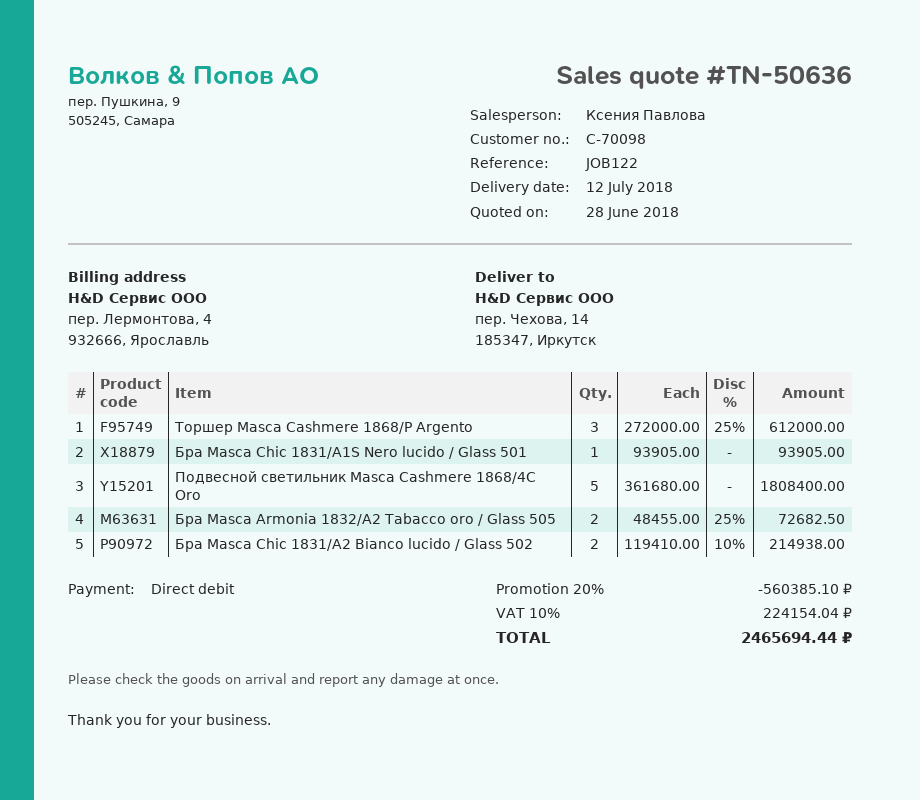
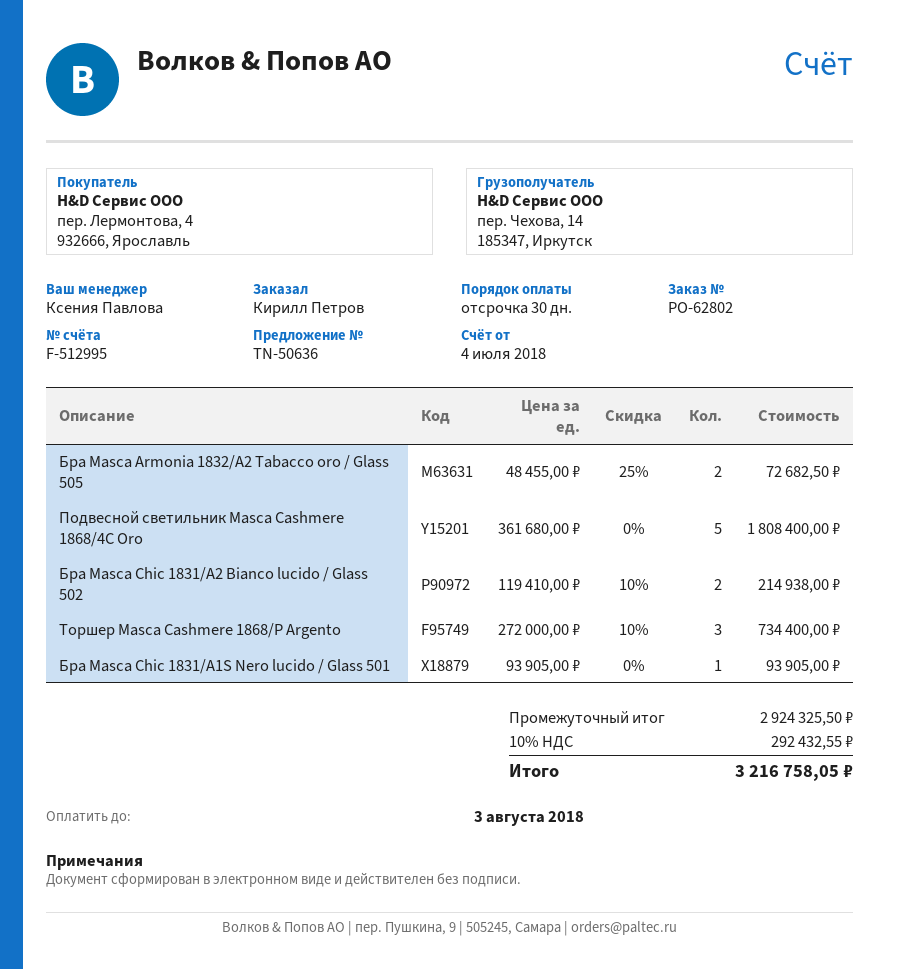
Торшер Masca Cashmere 1868/P Argento: 3 x 272000.00 - 25% = 612000.00 -> 3 x 272000.00 - 10% = 734400.00
discount: 20% = 560385.10 -> none
tax: 10% = 224154.04 -> 10% = 292432.55
total: 2465694.44 -> 3216758.05

